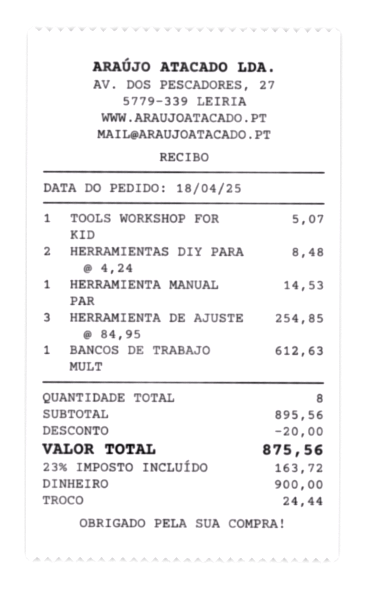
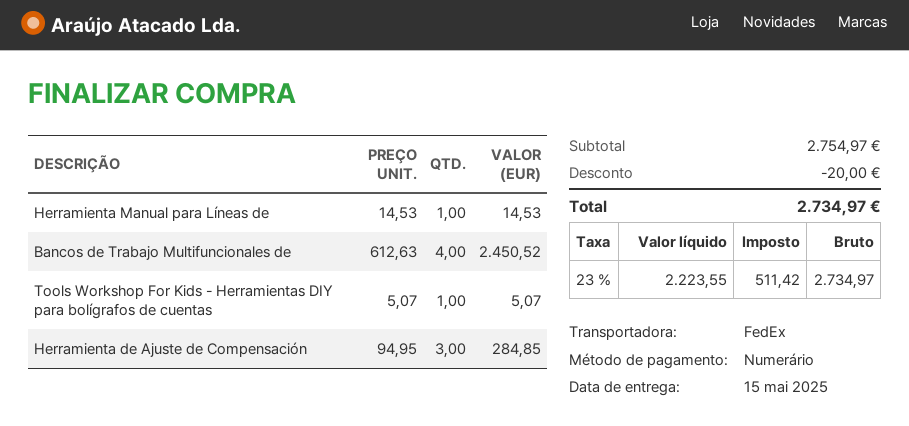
HERRAMIENTAS DIY PARA: 2 x 4.24 = 8.48 -> none
HERRAMIENTA DE AJUSTE: 3 x 84.95 = 254.85 -> 3 x 94.95 = 284.85
BANCOS DE TRABAJO MULT: 1 x 612.63 = 612.63 -> 4 x 612.63 = 2450.52
subtotal: 895.56 -> 2754.97
tax: 23% = 163.72 -> 23% = 511.42
total: 875.56 -> 2734.97

